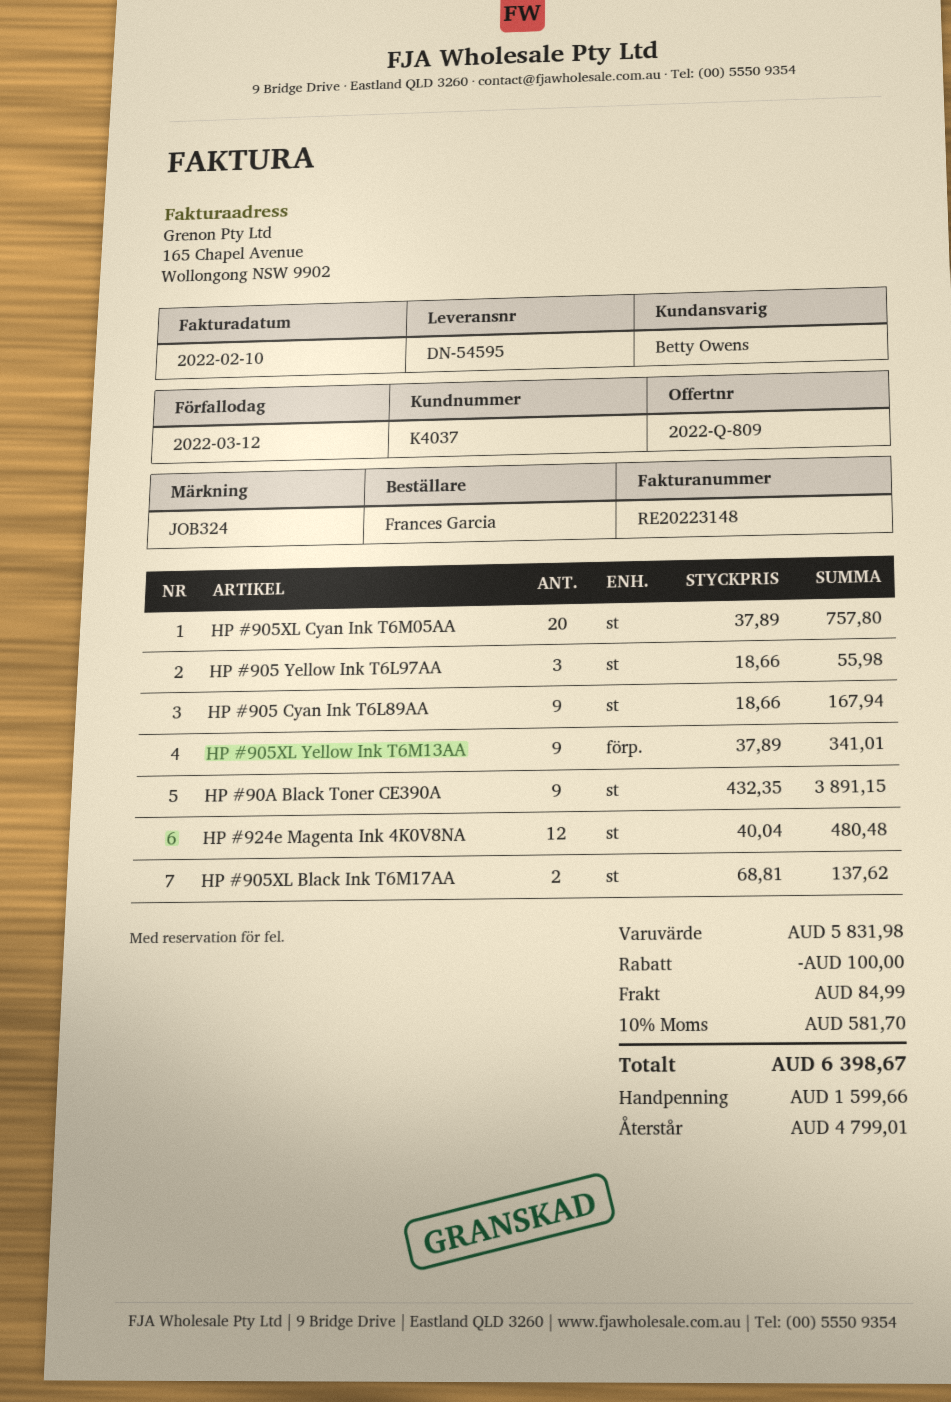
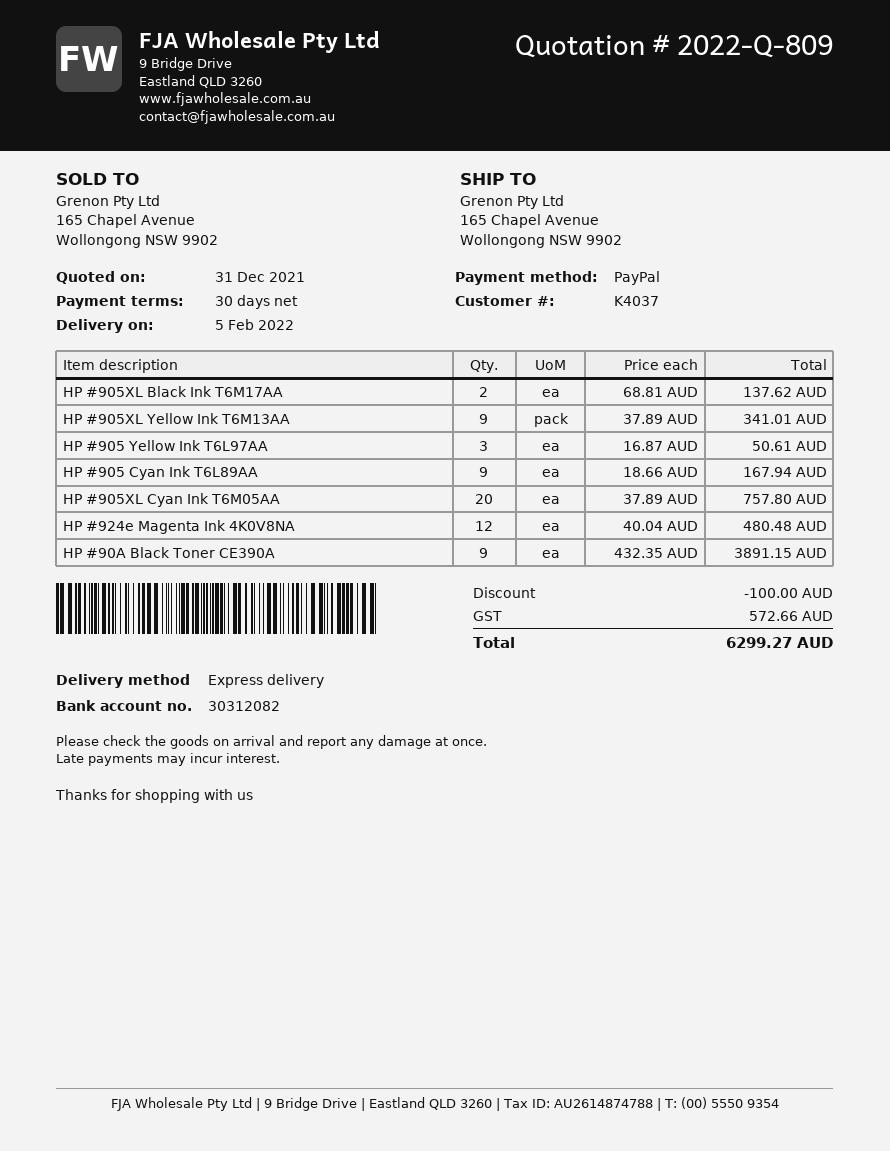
HP #905 Yellow Ink T6L97AA: 3 x 18.66 = 55.98 -> 3 x 16.87 = 50.61
shipping: 84.99 -> none
tax: 581.70 -> 572.66
total: 6398.67 -> 6299.27

